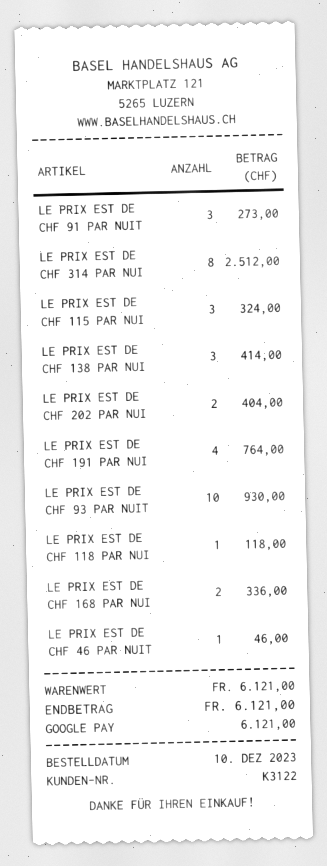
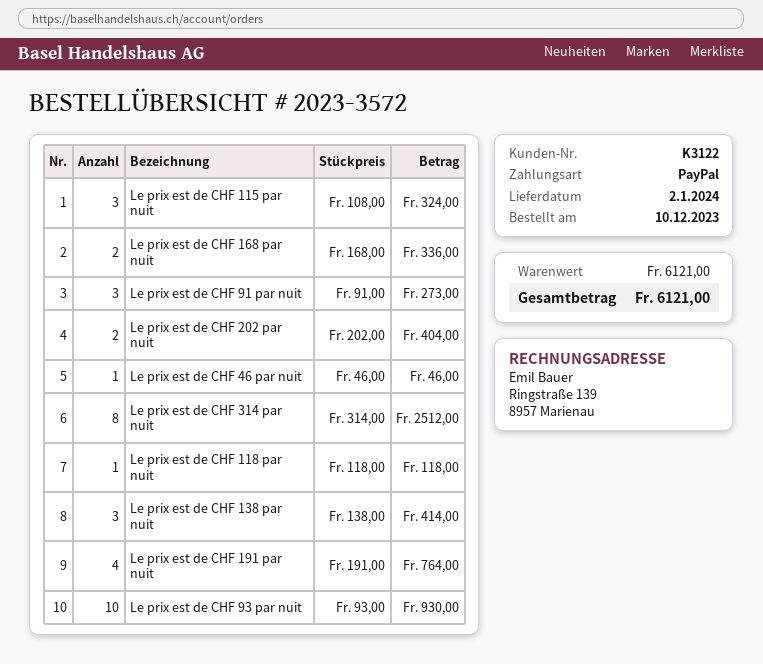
payment method: Google Pay -> PayPal

